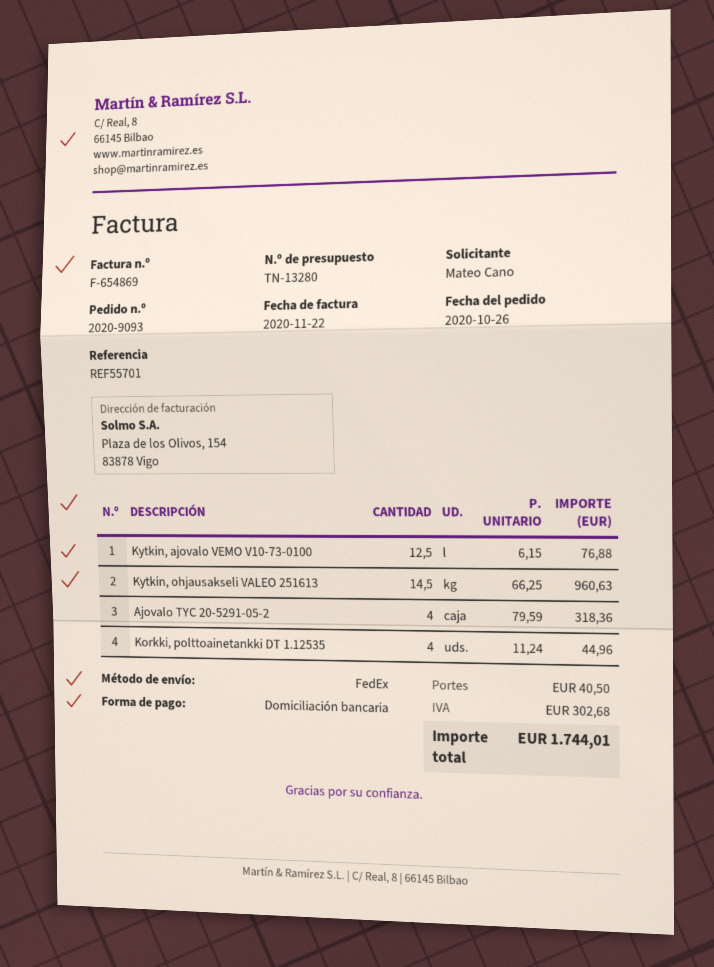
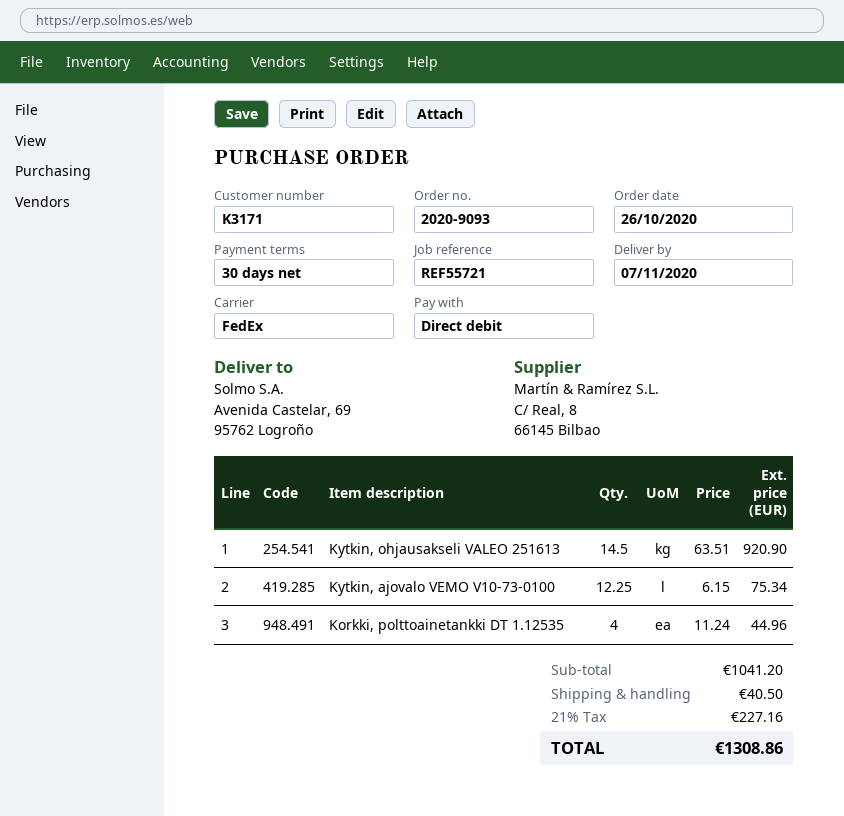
reference: REF55701 -> REF55721
Kytkin, ajovalo VEMO V10-73-0100: 12.5 x 6.15 = 76.88 -> 12.25 x 6.15 = 75.34
Kytkin, ohjausakseli VALEO 251613: 14.5 x 66.25 = 960.63 -> 14.5 x 63.51 = 920.90
Ajovalo TYC 20-5291-05-2: 4 x 79.59 = 318.36 -> none
tax: 302.68 -> 227.16
total: 1744.01 -> 1308.86

